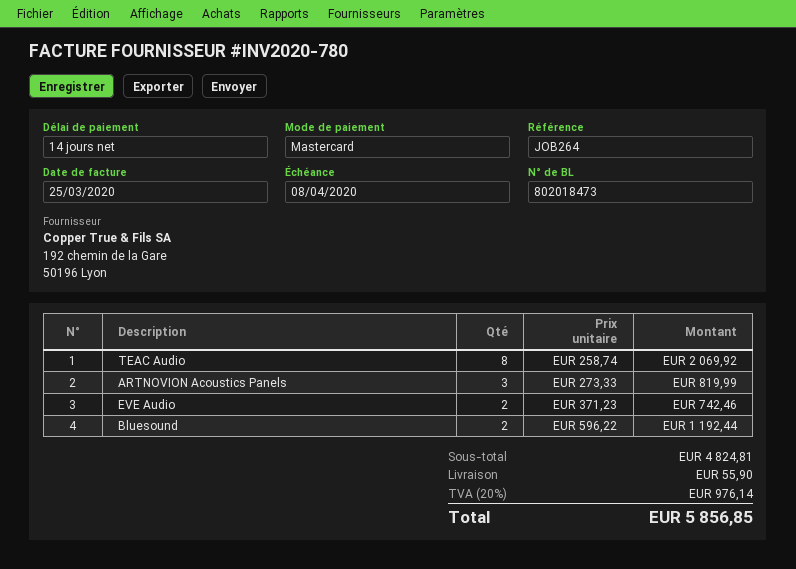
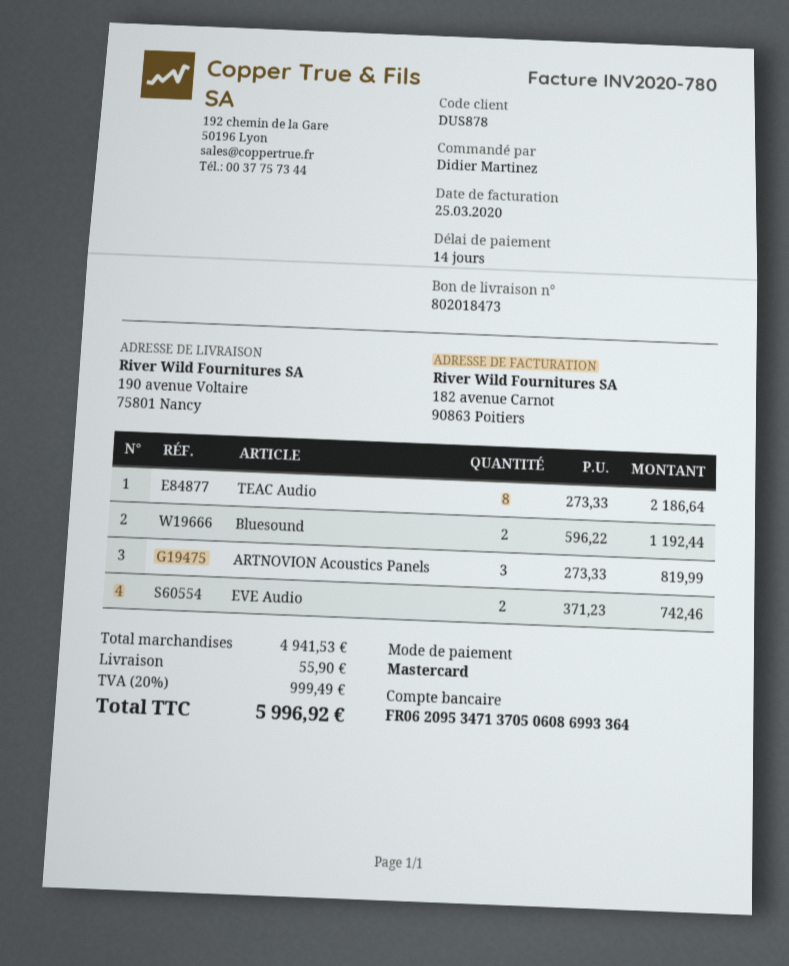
TEAC Audio: 8 x 258.74 = 2069.92 -> 8 x 273.33 = 2186.64
subtotal: 4824.81 -> 4941.53
tax: 20% = 976.14 -> 20% = 999.49
total: 5856.85 -> 5996.92

